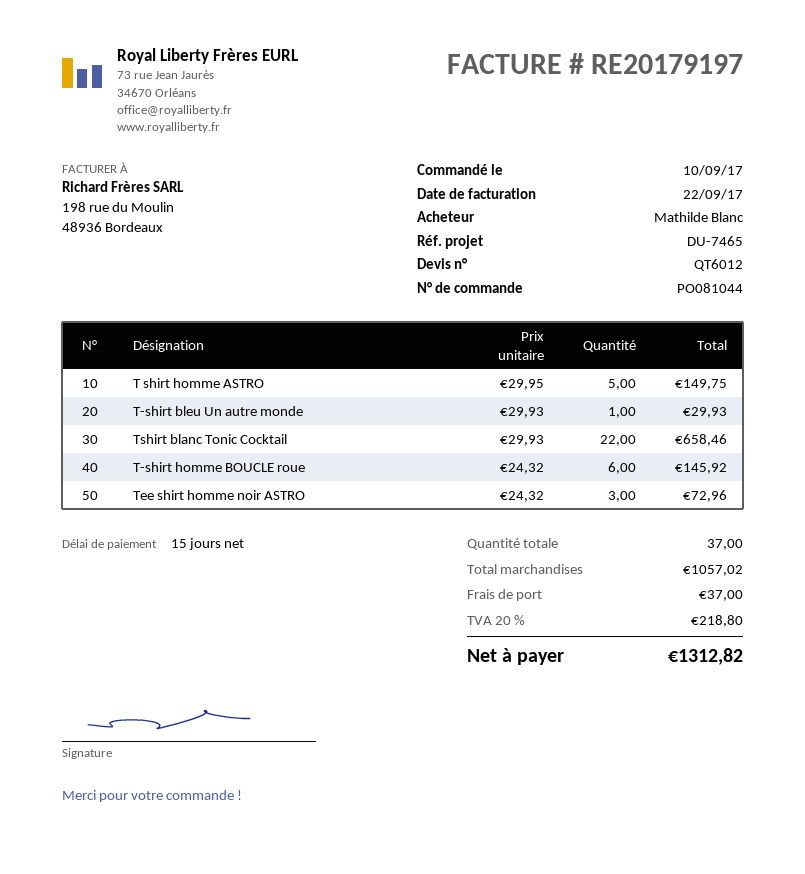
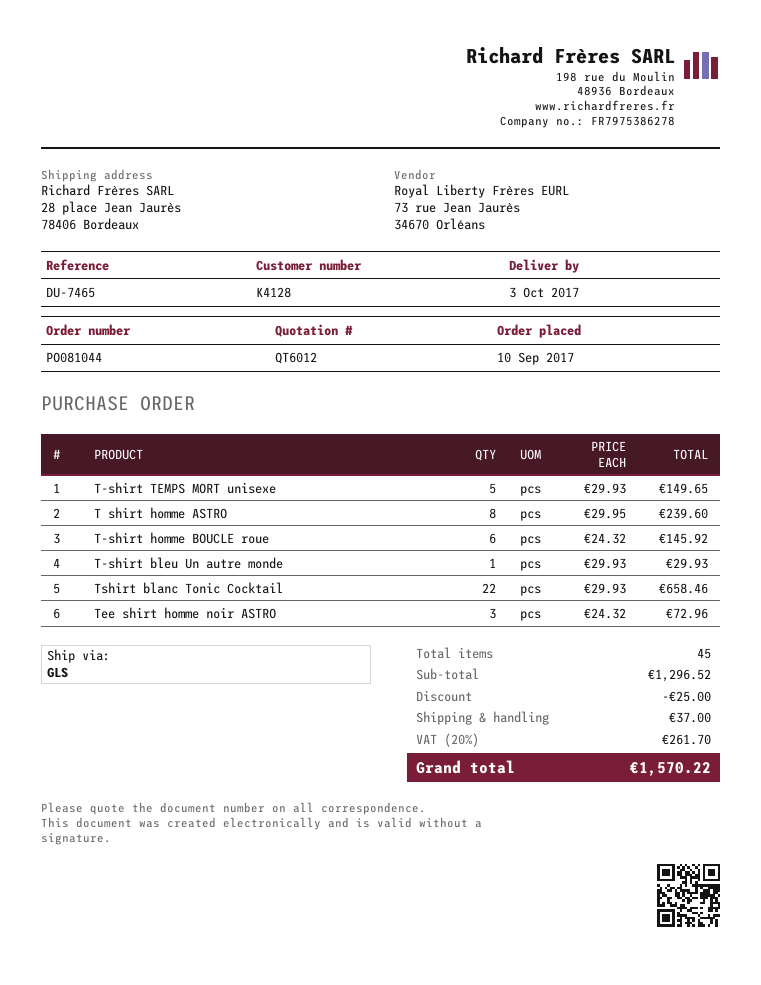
T shirt homme ASTRO: 5 x 29.95 = 149.75 -> 8 x 29.95 = 239.60
T-shirt TEMPS MORT unisexe: none -> 5 x 29.93 = 149.65
total quantity: 37 -> 45
subtotal: 1057.02 -> 1296.52
discount: none -> 25.00
tax: 20% = 218.80 -> 20% = 261.70
total: 1312.82 -> 1570.22

